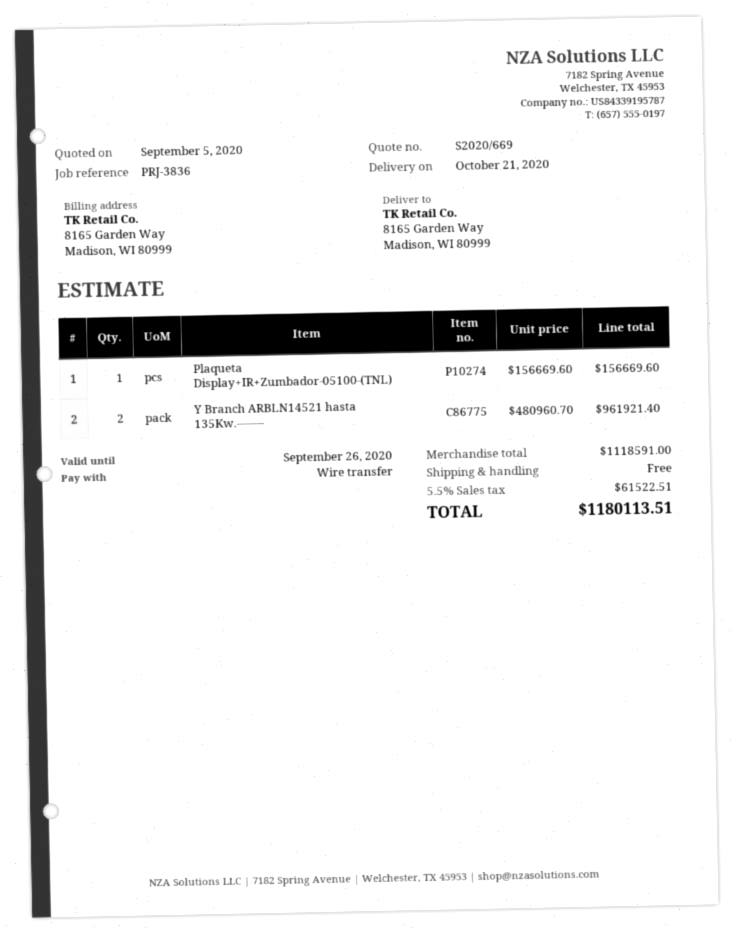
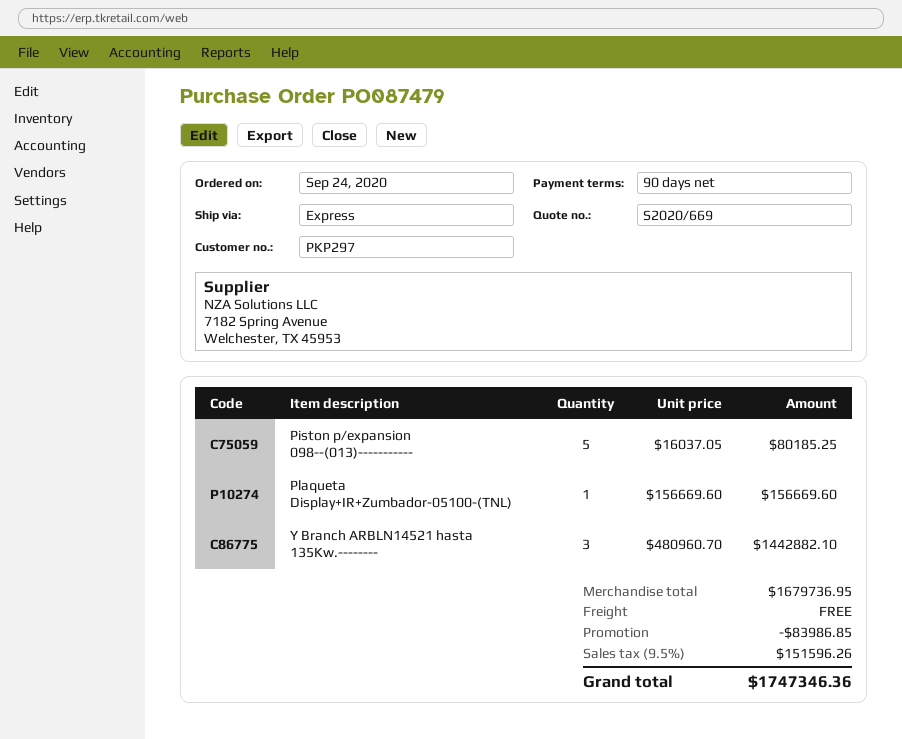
Y Branch ARBLN14521 hasta 135Kw.--------: 2 x 480960.70 = 961921.40 -> 3 x 480960.70 = 1442882.10
Piston p/expansion 098--(013)-----------: none -> 5 x 16037.05 = 80185.25
subtotal: 1118591.00 -> 1679736.95
discount: none -> 83986.85
tax: 5.5% = 61522.51 -> 9.5% = 151596.26
total: 1180113.51 -> 1747346.36

